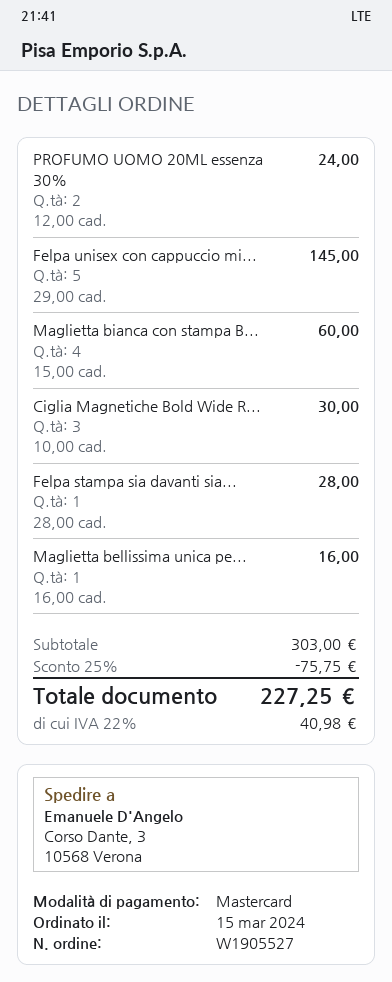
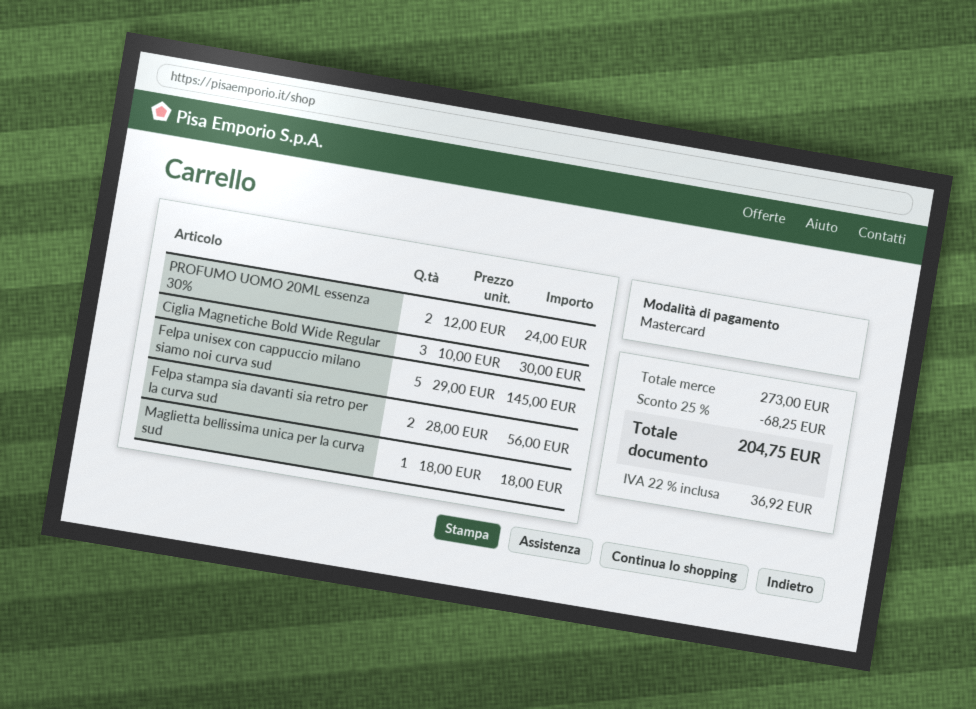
Maglietta bianca con stampa B...: 4 x 15.00 = 60.00 -> none
Felpa stampa sia davanti sia...: 1 x 28.00 = 28.00 -> 2 x 28.00 = 56.00
Maglietta bellissima unica pe...: 1 x 16.00 = 16.00 -> 1 x 18.00 = 18.00
subtotal: 303.00 -> 273.00
discount: 25% = 75.75 -> 25% = 68.25
tax: 22% = 40.98 -> 22% = 36.92
total: 227.25 -> 204.75

